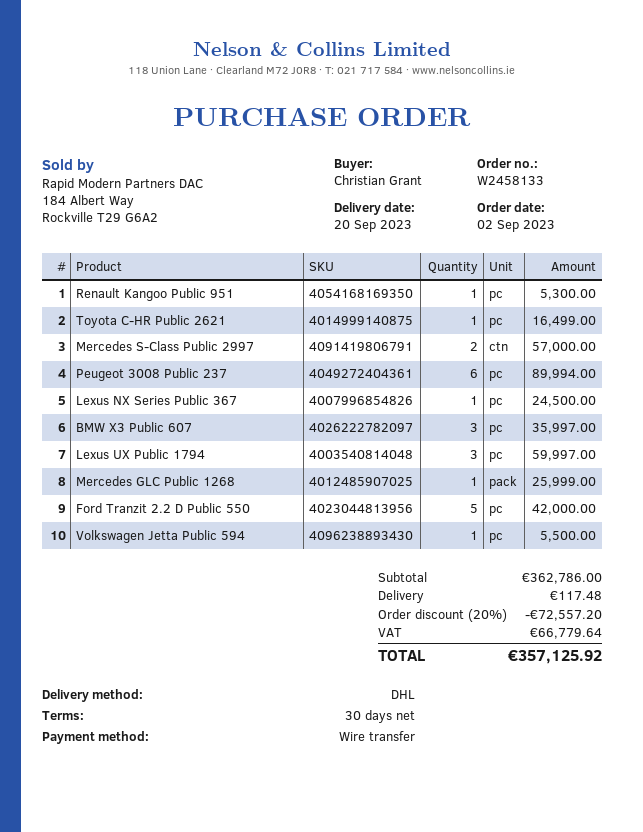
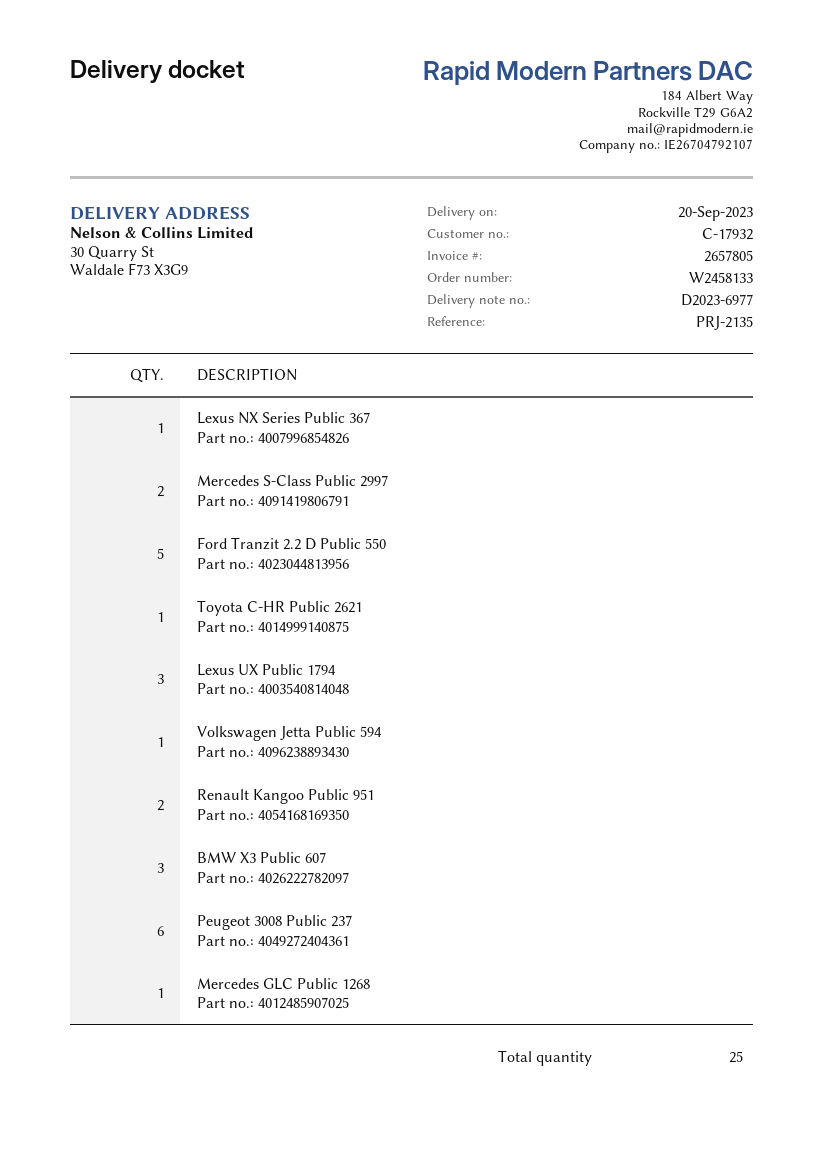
Renault Kangoo Public 951: 1 -> 2

